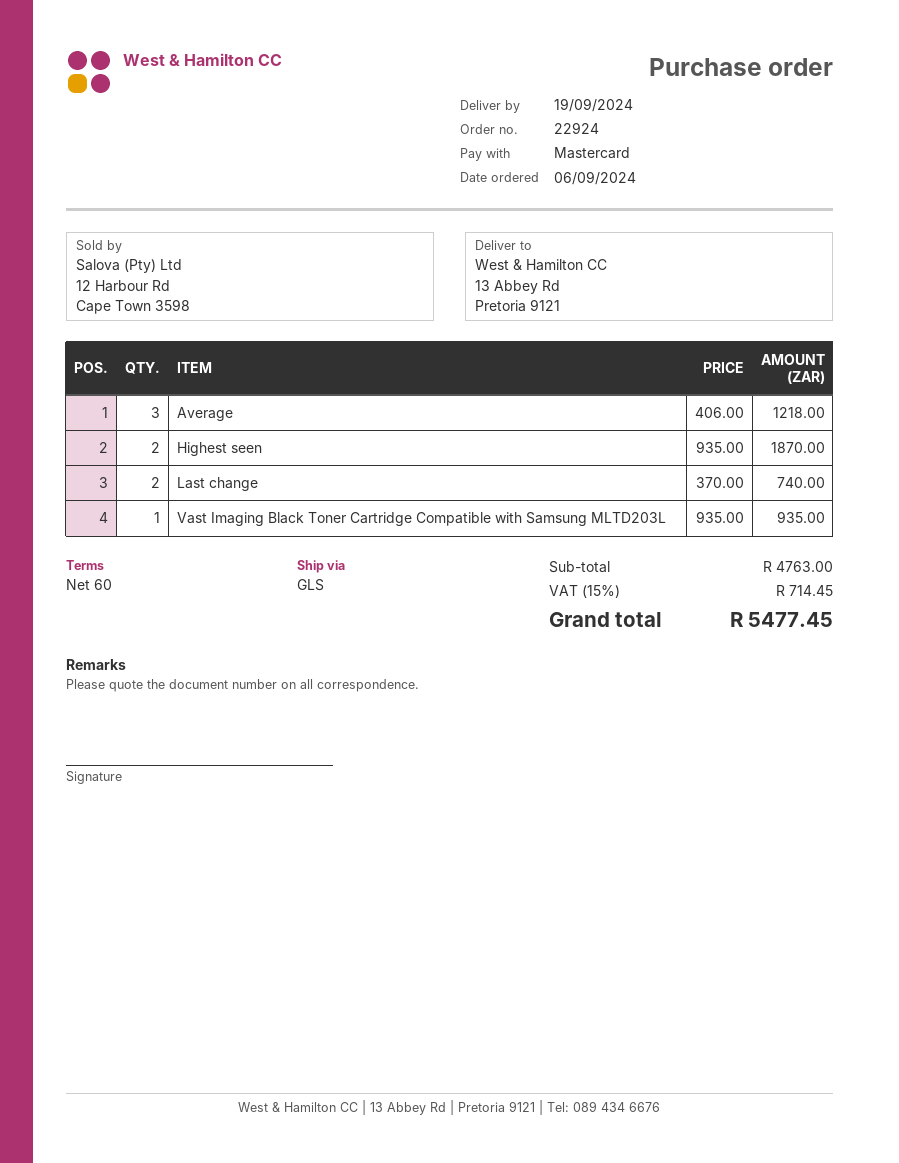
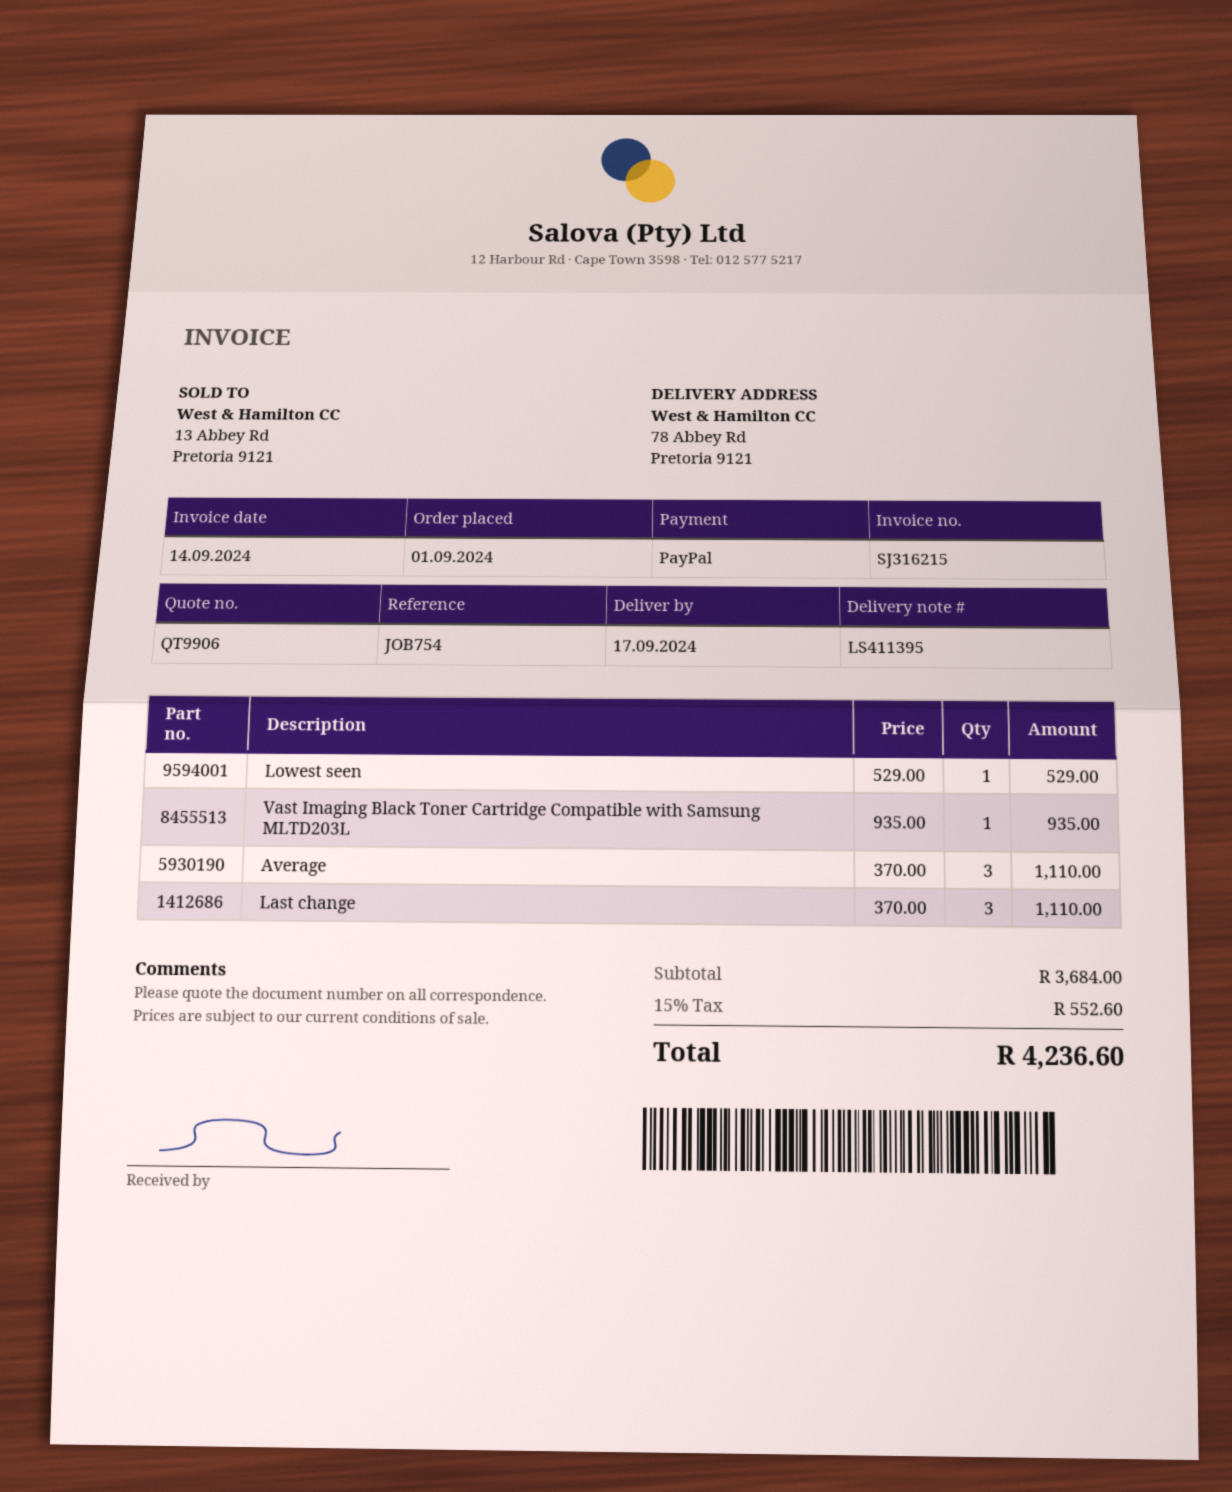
order date: 2024-09-06 -> 2024-09-01
delivery date: 2024-09-19 -> 2024-09-17
payment method: Mastercard -> PayPal
ship to: 13 Abbey Rd, Pretoria 9121 -> 78 Abbey Rd, Pretoria 9121
Average: 3 x 406.00 = 1218.00 -> 3 x 370.00 = 1110.00
Highest seen: 2 x 935.00 = 1870.00 -> none
Last change: 2 x 370.00 = 740.00 -> 3 x 370.00 = 1110.00
Lowest seen: none -> 1 x 529.00 = 529.00
subtotal: 4763.00 -> 3684.00
tax: 15% = 714.45 -> 15% = 552.60
total: 5477.45 -> 4236.60

